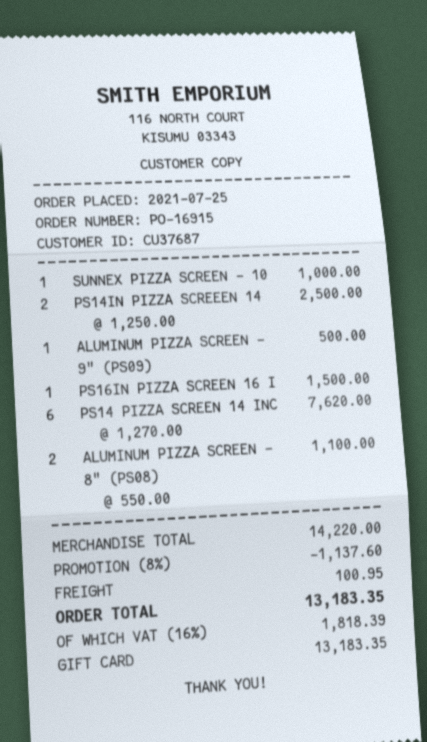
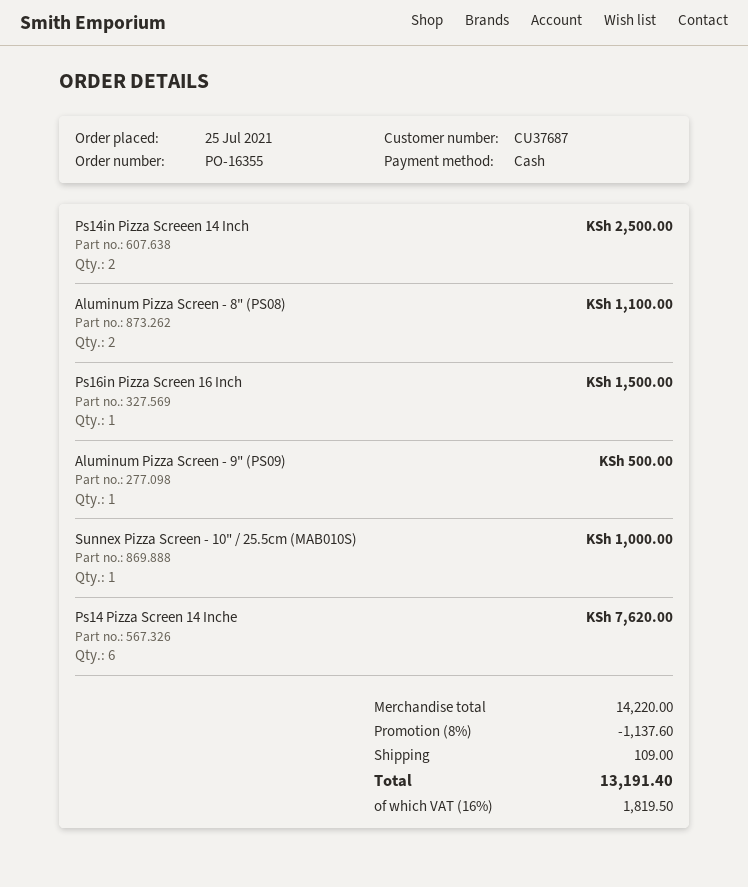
order number: PO-16915 -> PO-16355
payment method: gift card -> cash
shipping: 100.95 -> 109.00
tax: 16% = 1818.39 -> 16% = 1819.50
total: 13183.35 -> 13191.40

